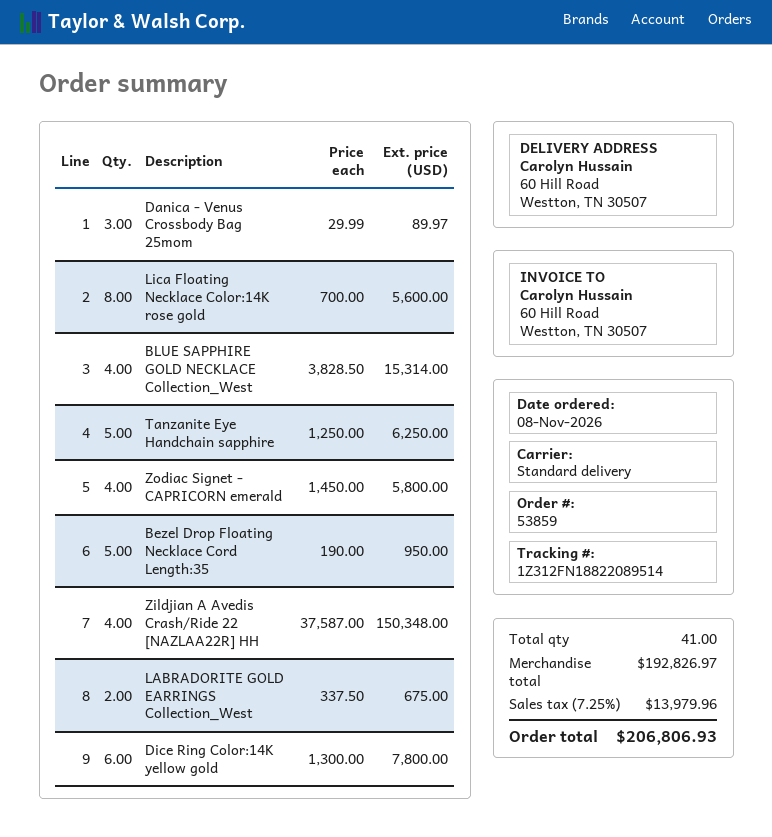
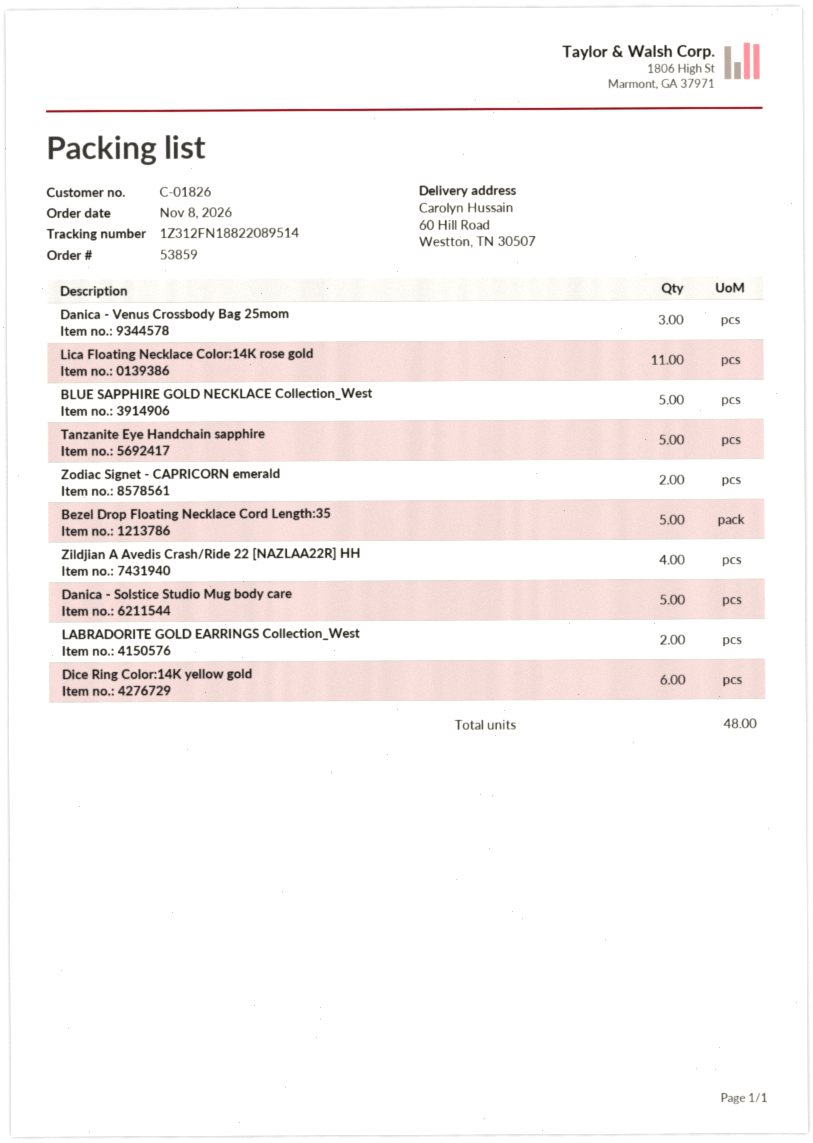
Lica Floating Necklace Color:14K rose gold: 8 -> 11
BLUE SAPPHIRE GOLD NECKLACE Collection_West: 4 -> 5
Zodiac Signet - CAPRICORN emerald: 4 -> 2
Danica - Solstice Studio Mug body care: none -> 5
total quantity: 41 -> 48

